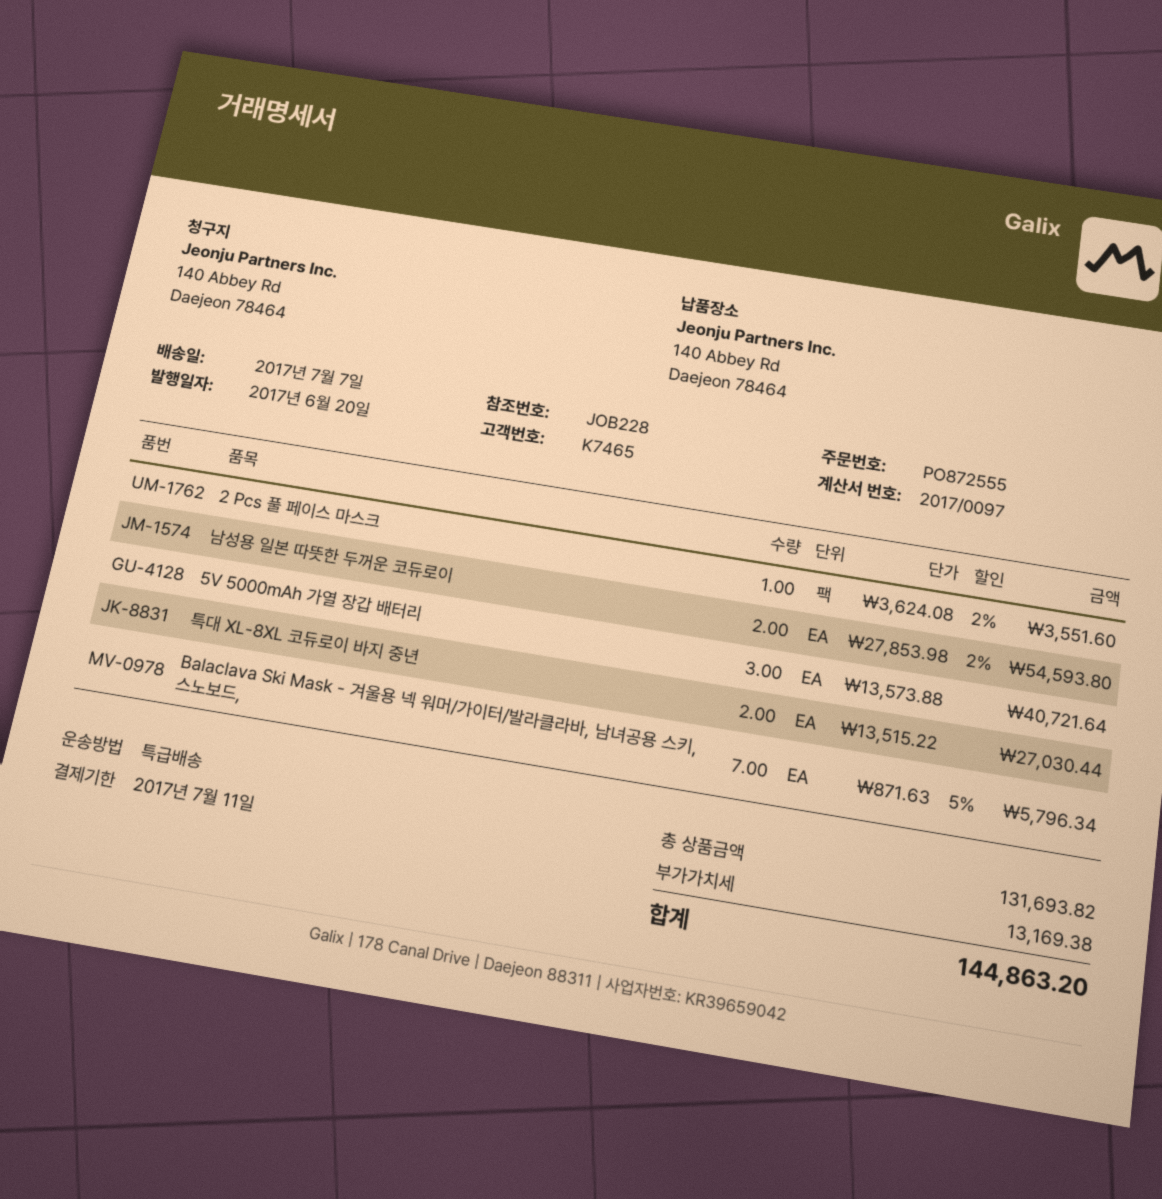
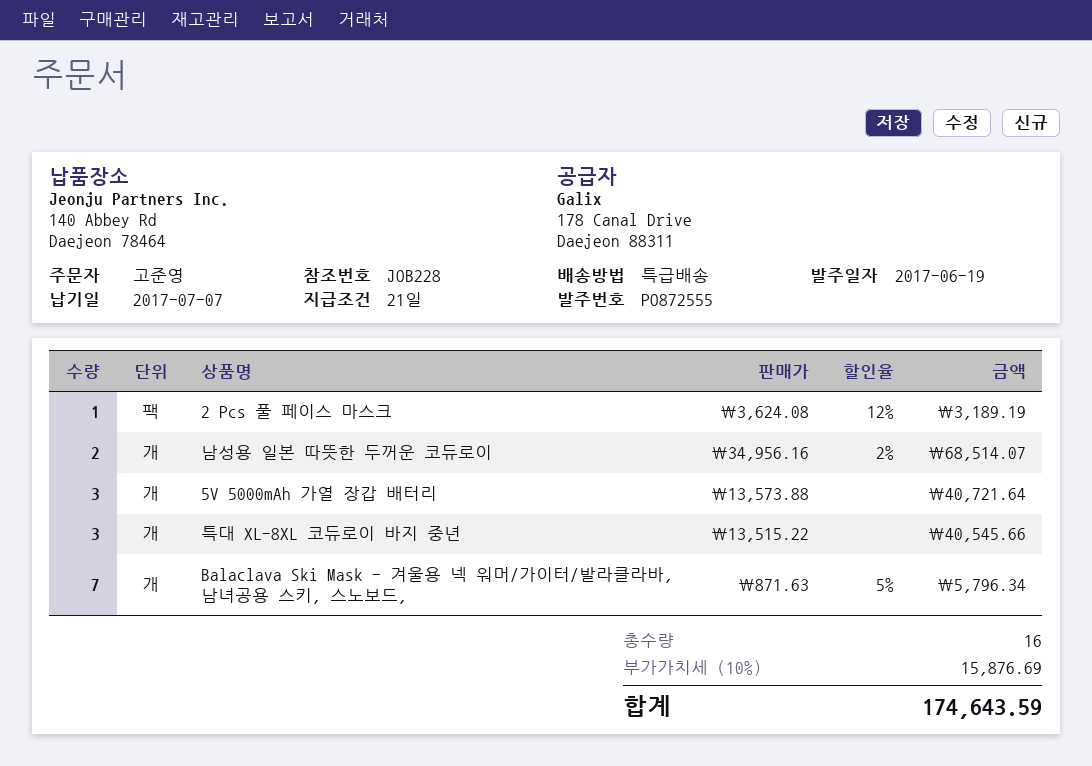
2 Pcs 풀 페이스 마스크: 1 x 3624.08 - 2% = 3551.60 -> 1 x 3624.08 - 12% = 3189.19
남성용 일본 따뜻한 두꺼운 코듀로이: 2 x 27853.98 - 2% = 54593.80 -> 2 x 34956.16 - 2% = 68514.07
특대 XL-8XL 코듀로이 바지 중년: 2 x 13515.22 = 27030.44 -> 3 x 13515.22 = 40545.66
tax: 13169.38 -> 15876.69
total: 144863.20 -> 174643.59

